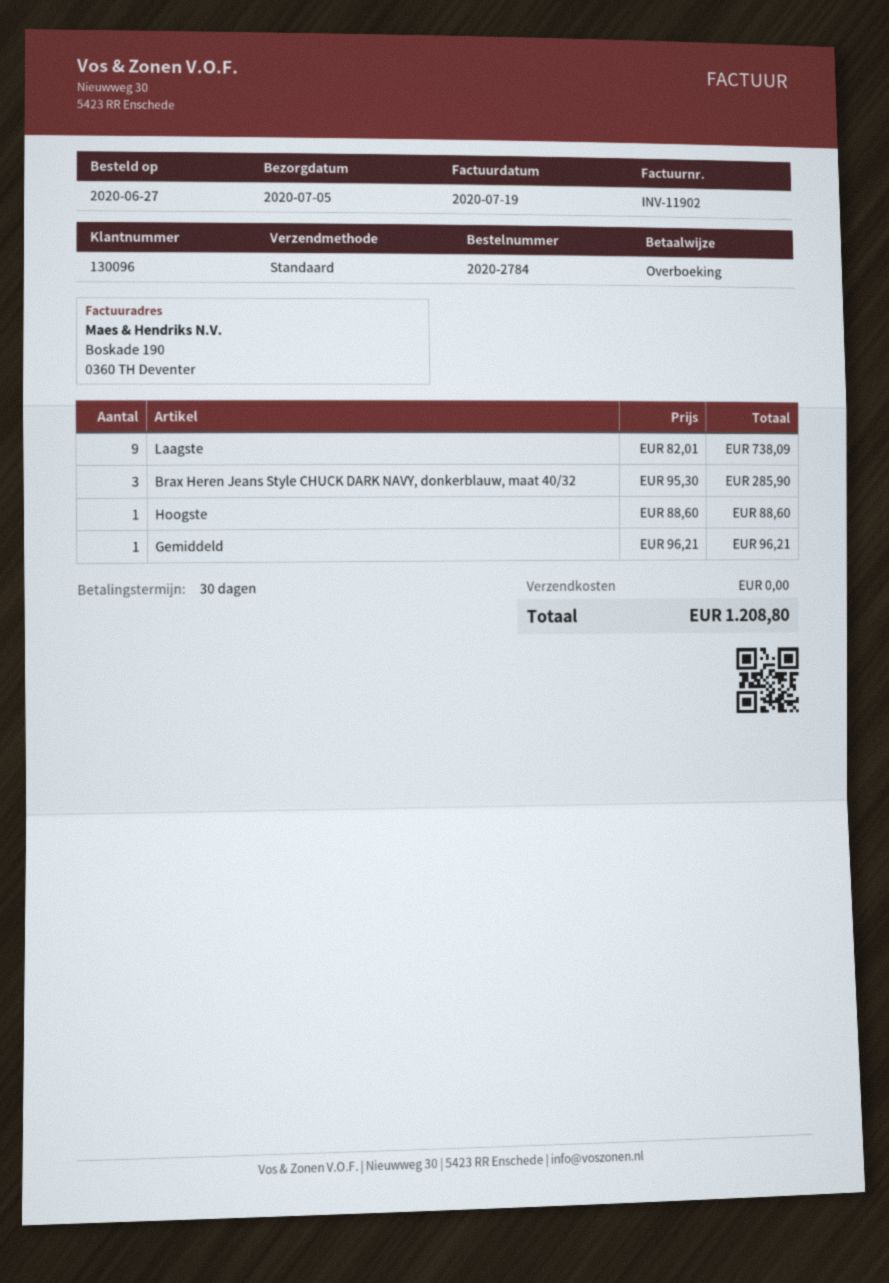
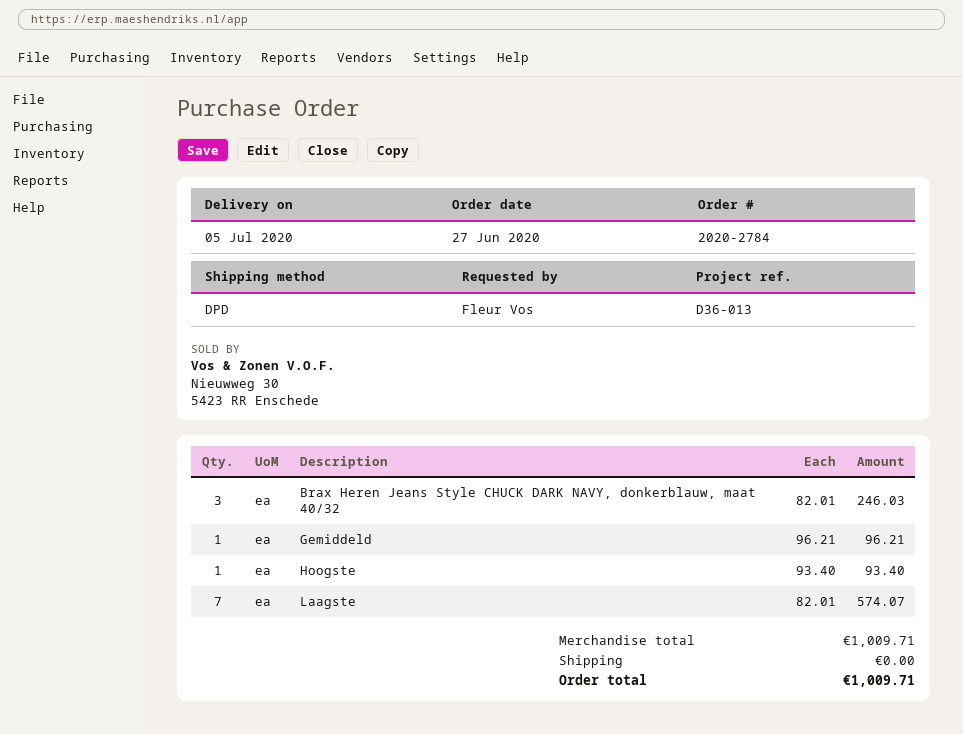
shipping method: standard -> DPD
Laagste: 9 x 82.01 = 738.09 -> 7 x 82.01 = 574.07
Brax Heren Jeans Style CHUCK DARK NAVY, donkerblauw, maat 40/32: 3 x 95.30 = 285.90 -> 3 x 82.01 = 246.03
Hoogste: 1 x 88.60 = 88.60 -> 1 x 93.40 = 93.40
total: 1208.80 -> 1009.71

